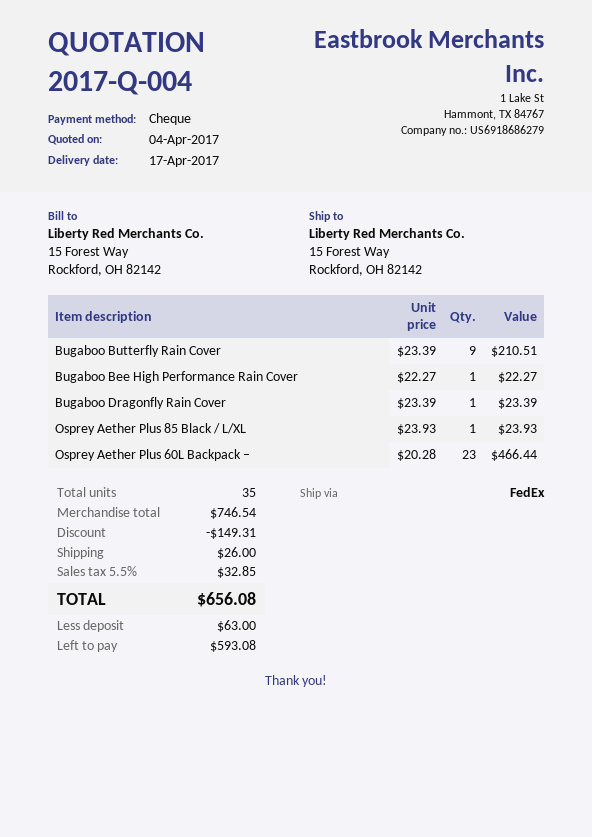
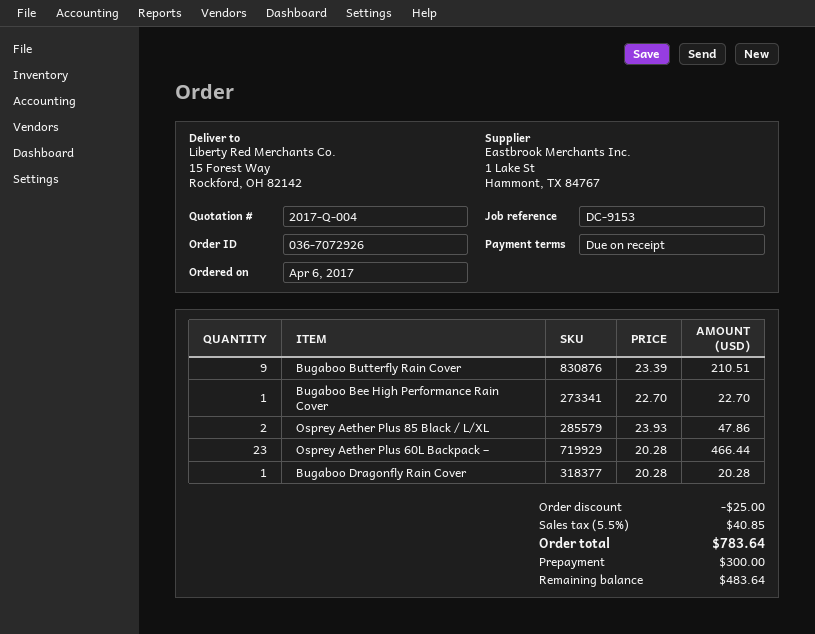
Bugaboo Bee High Performance Rain Cover: 1 x 22.27 = 22.27 -> 1 x 22.70 = 22.70
Bugaboo Dragonfly Rain Cover: 1 x 23.39 = 23.39 -> 1 x 20.28 = 20.28
Osprey Aether Plus 85 Black / L/XL: 1 x 23.93 = 23.93 -> 2 x 23.93 = 47.86
discount: 149.31 -> 25.00
shipping: 26.00 -> none
tax: 5.5% = 32.85 -> 5.5% = 40.85
total: 656.08 -> 783.64
deposit: 63.00 -> 300.00
balance: 593.08 -> 483.64

